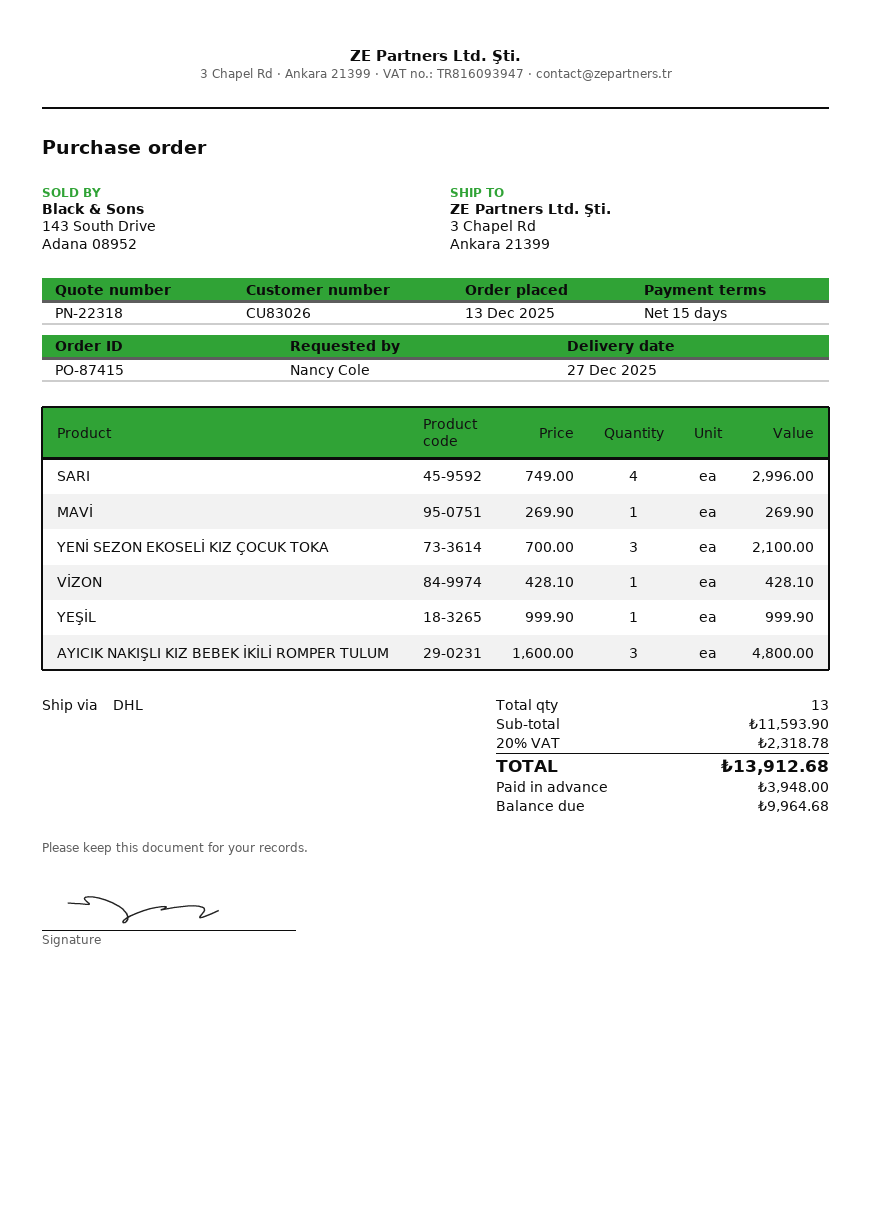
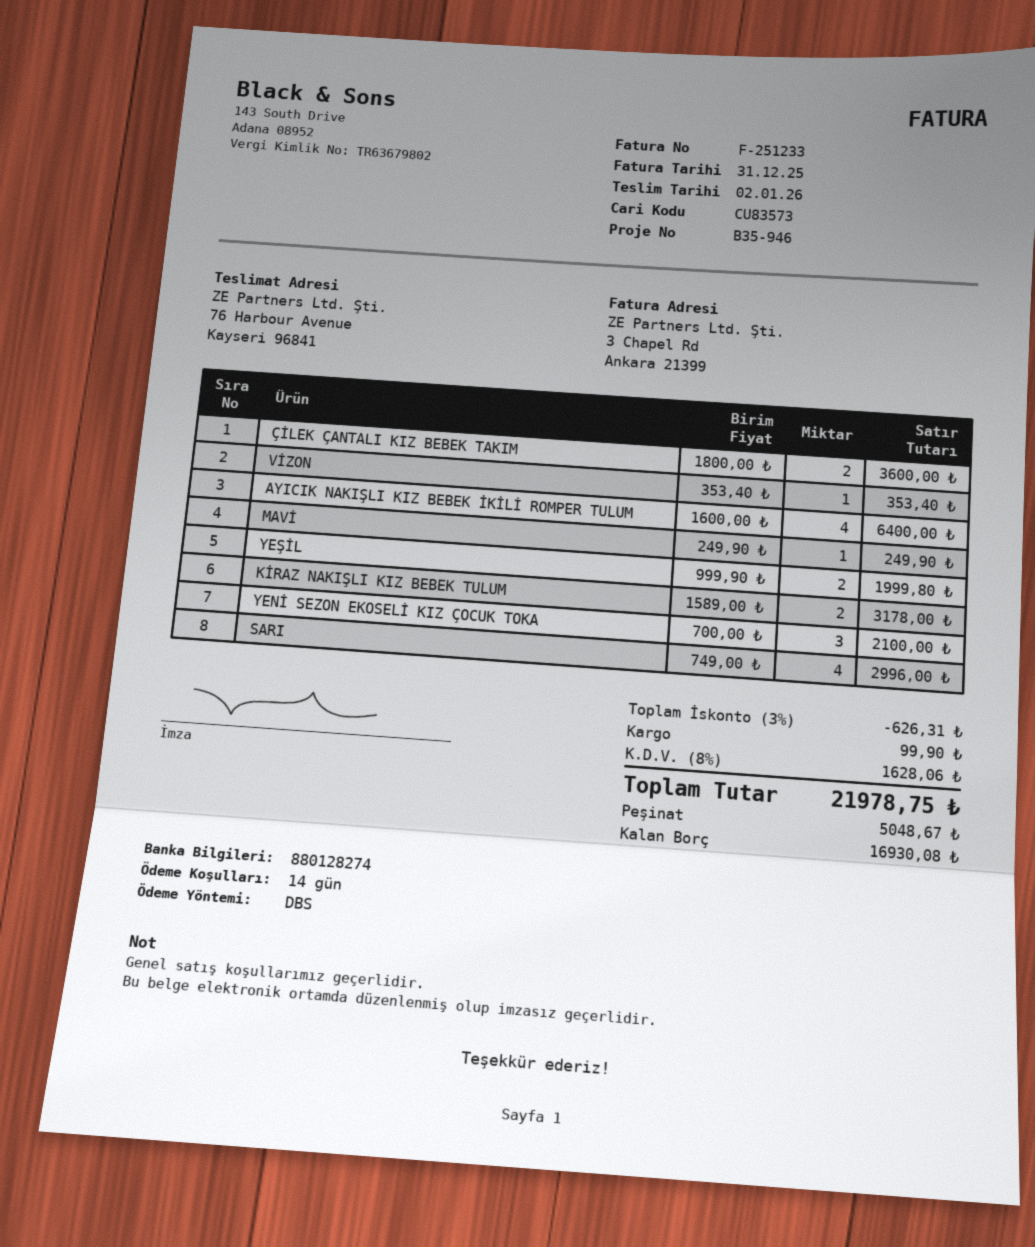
delivery date: 2025-12-27 -> 2026-01-02
payment terms: 15 days -> 14 days
customer number: CU83026 -> CU83573
ship to: 3 Chapel Rd, Ankara 21399 -> 76 Harbour Avenue, Kayseri 96841
MAVİ: 1 x 269.90 = 269.90 -> 1 x 249.90 = 249.90
VİZON: 1 x 428.10 = 428.10 -> 1 x 353.40 = 353.40
YEŞİL: 1 x 999.90 = 999.90 -> 2 x 999.90 = 1999.80
AYICIK NAKIŞLI KIZ BEBEK İKİLİ ROMPER TULUM: 3 x 1600.00 = 4800.00 -> 4 x 1600.00 = 6400.00
ÇİLEK ÇANTALI KIZ BEBEK TAKIM: none -> 2 x 1800.00 = 3600.00
KİRAZ NAKIŞLI KIZ BEBEK TULUM: none -> 2 x 1589.00 = 3178.00
discount: none -> 3% = 626.31
shipping: none -> 99.90
tax: 20% = 2318.78 -> 8% = 1628.06
total: 13912.68 -> 21978.75
deposit: 3948.00 -> 5048.67
balance: 9964.68 -> 16930.08

